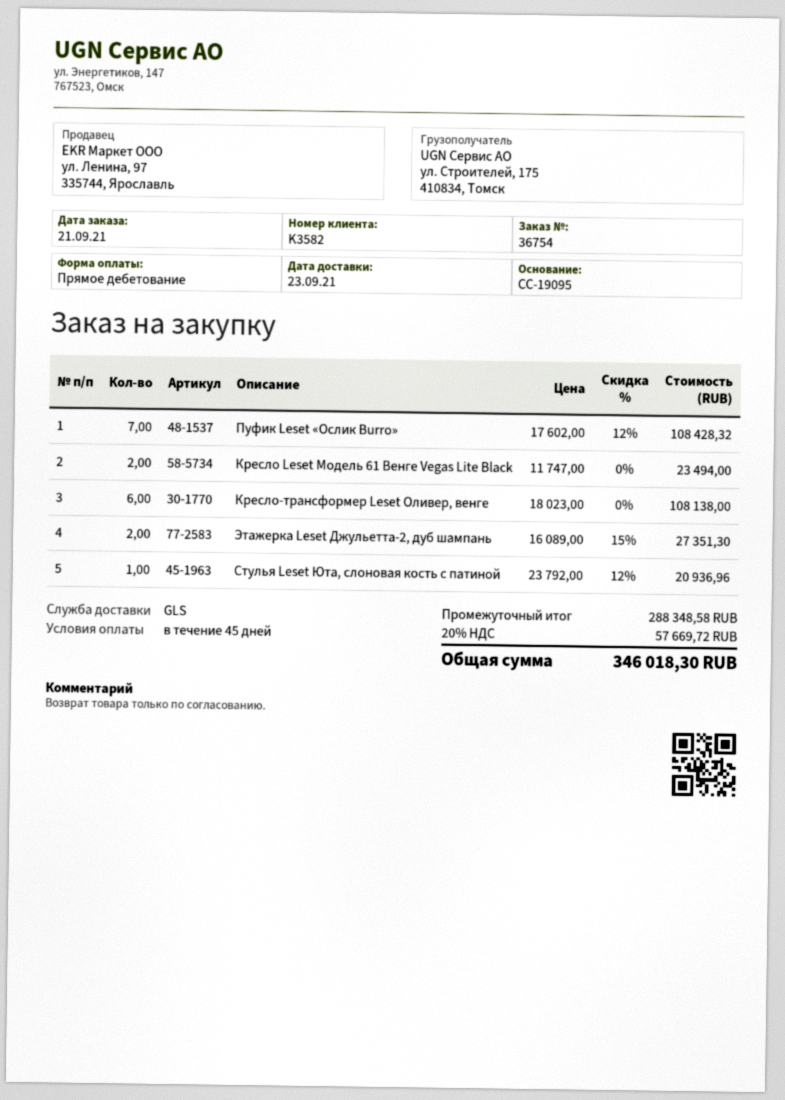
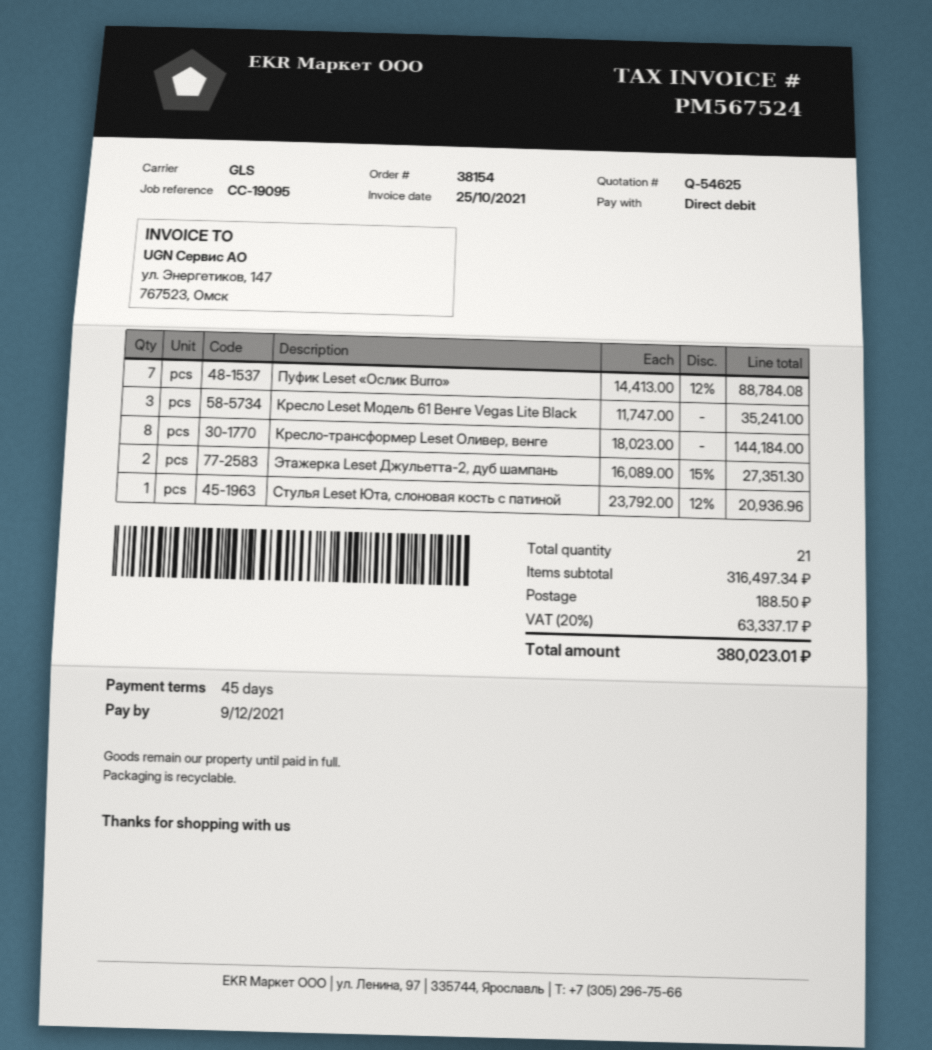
order number: 36754 -> 38154
Пуфик Leset «Ослик Burro»: 7 x 17602.00 - 12% = 108428.32 -> 7 x 14413.00 - 12% = 88784.08
Кресло Leset Модель 61 Венге Vegas Lite Black: 2 x 11747.00 = 23494.00 -> 3 x 11747.00 = 35241.00
Кресло-трансформер Leset Оливер, венге: 6 x 18023.00 = 108138.00 -> 8 x 18023.00 = 144184.00
subtotal: 288348.58 -> 316497.34
shipping: none -> 188.50
tax: 20% = 57669.72 -> 20% = 63337.17
total: 346018.30 -> 380023.01

